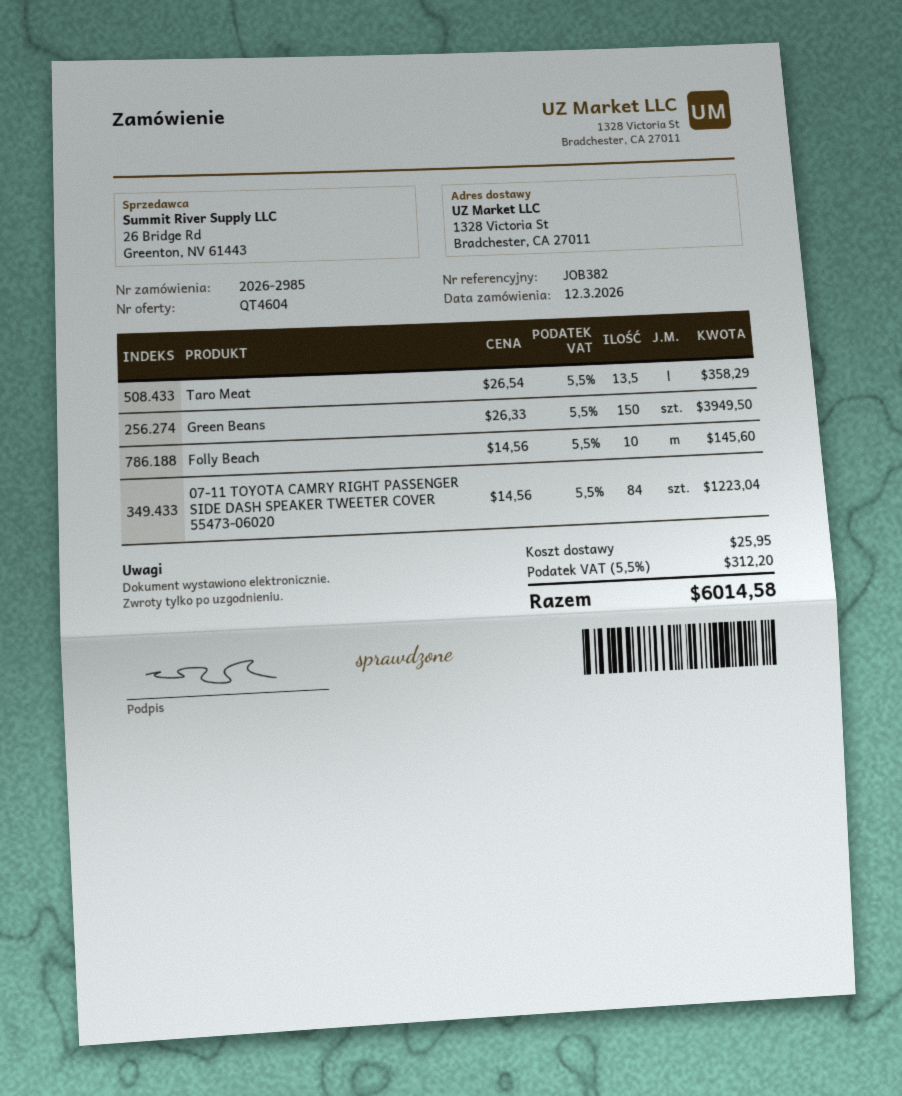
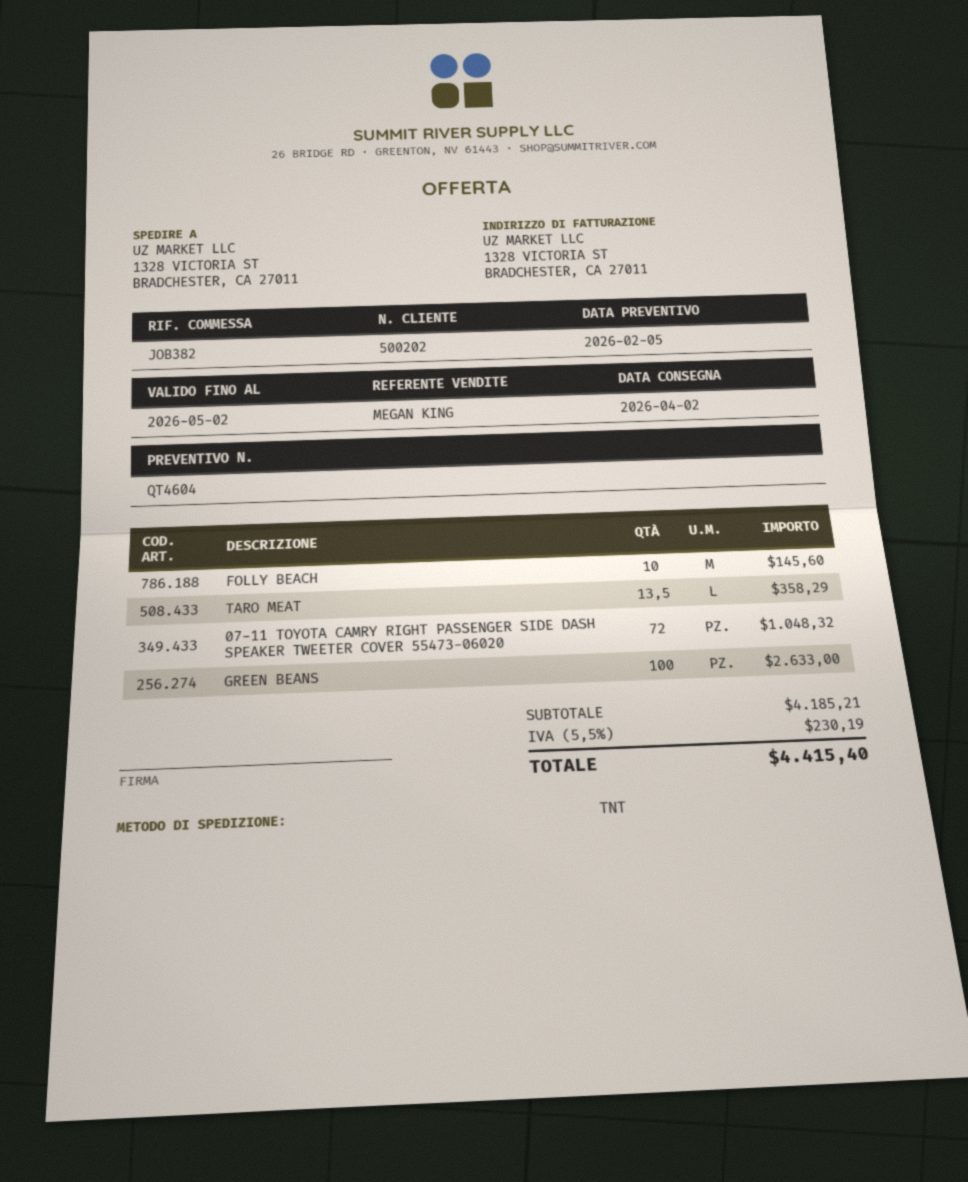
Green Beans: 150 for 3949.50 -> 100 for 2633.00
07-11 TOYOTA CAMRY RIGHT PASSENGER SIDE DASH SPEAKER TWEETER COVER 55473-06020: 84 for 1223.04 -> 72 for 1048.32
shipping: 25.95 -> none
tax: 5.5% = 312.20 -> 5.5% = 230.19
total: 6014.58 -> 4415.40

